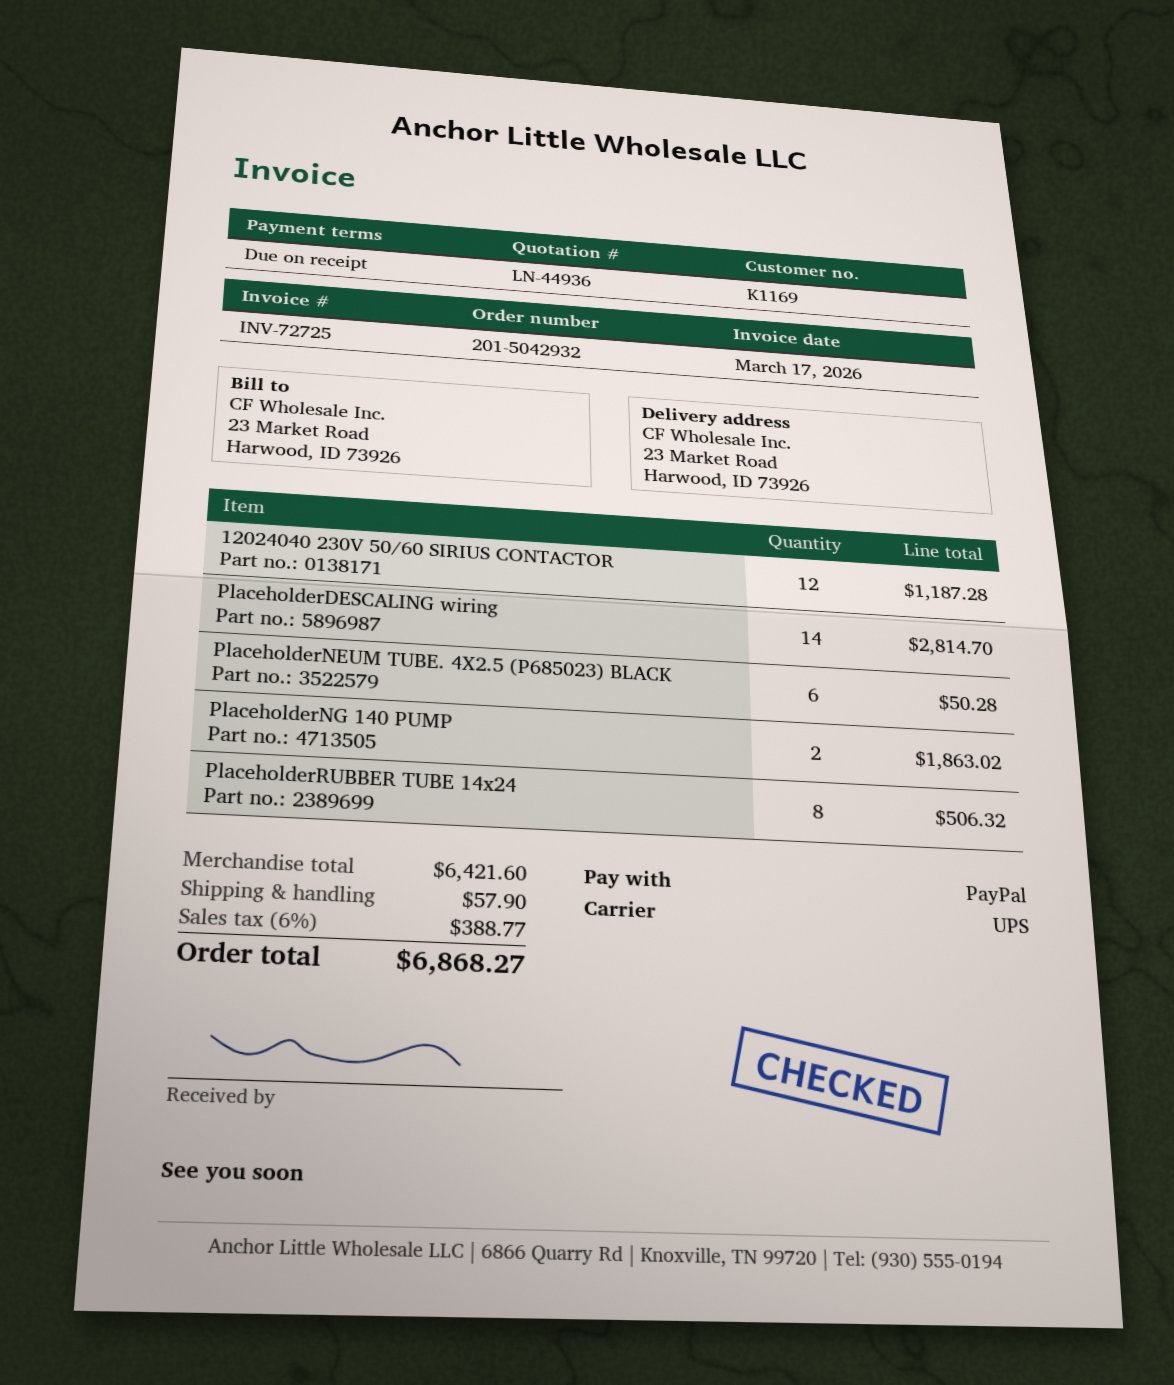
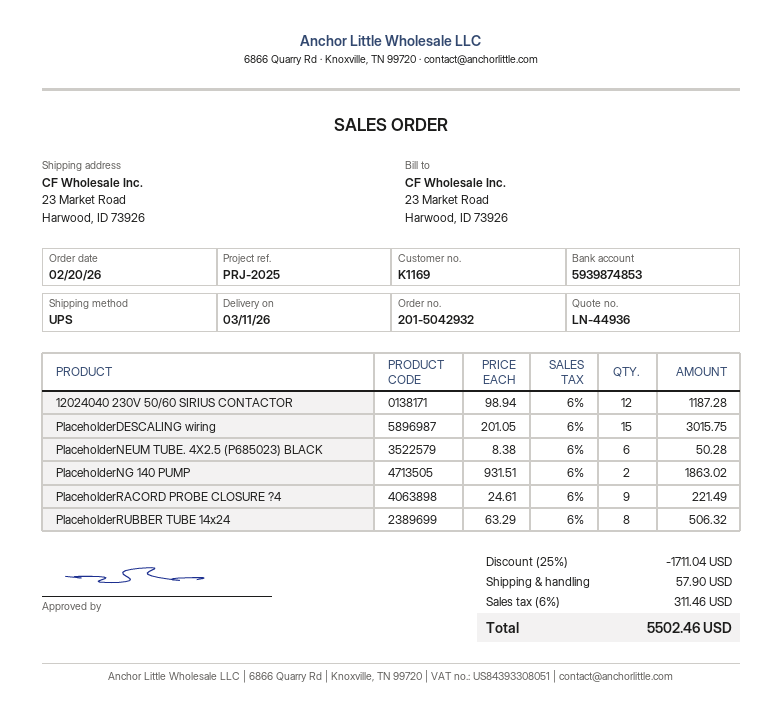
PlaceholderDESCALING wiring: 14 for 2814.70 -> 15 for 3015.75
PlaceholderRACORD PROBE CLOSURE ?4: none -> 9 for 221.49
discount: none -> 25% = 1711.04
tax: 6% = 388.77 -> 6% = 311.46
total: 6868.27 -> 5502.46

